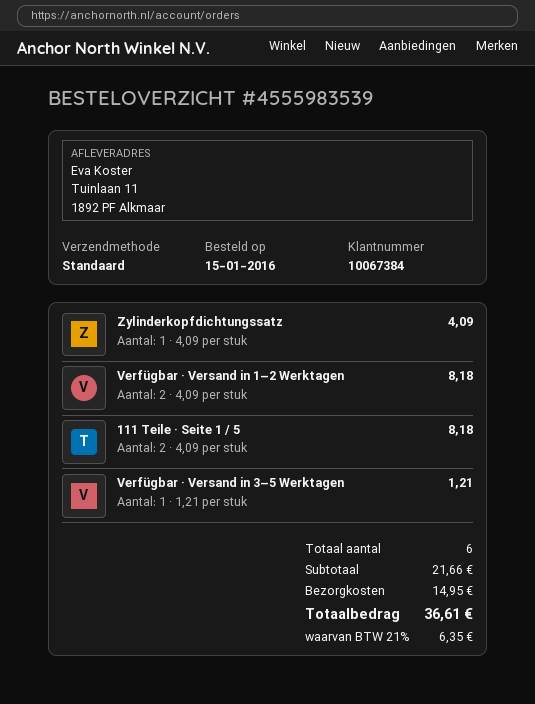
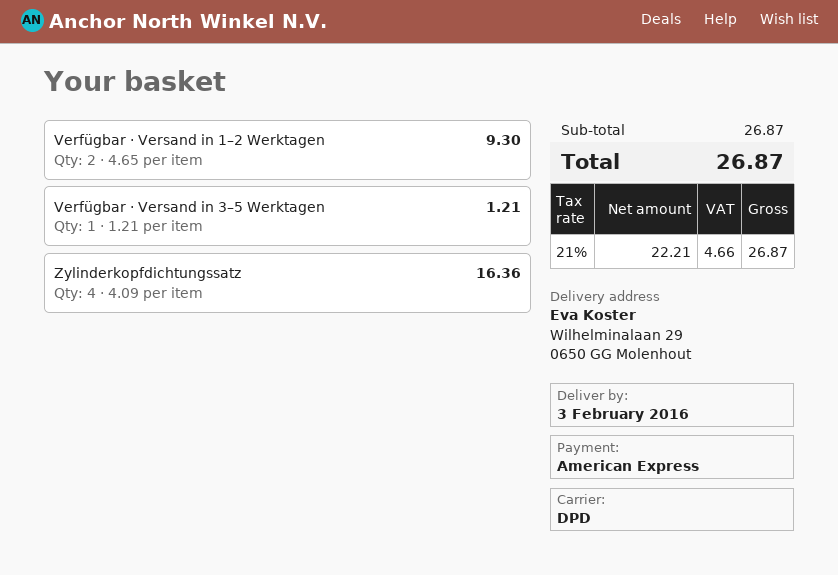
shipping method: standard -> DPD
ship to: Tuinlaan 11, 1892 PF Alkmaar -> Wilhelminalaan 29, 0650 GG Molenhout
Zylinderkopfdichtungssatz: 1 x 4.09 = 4.09 -> 4 x 4.09 = 16.36
Verfügbar · Versand in 1–2 Werktagen: 2 x 4.09 = 8.18 -> 2 x 4.65 = 9.30
111 Teile · Seite 1 / 5: 2 x 4.09 = 8.18 -> none
subtotal: 21.66 -> 26.87
shipping: 14.95 -> none
tax: 21% = 6.35 -> 21% = 4.66
total: 36.61 -> 26.87

